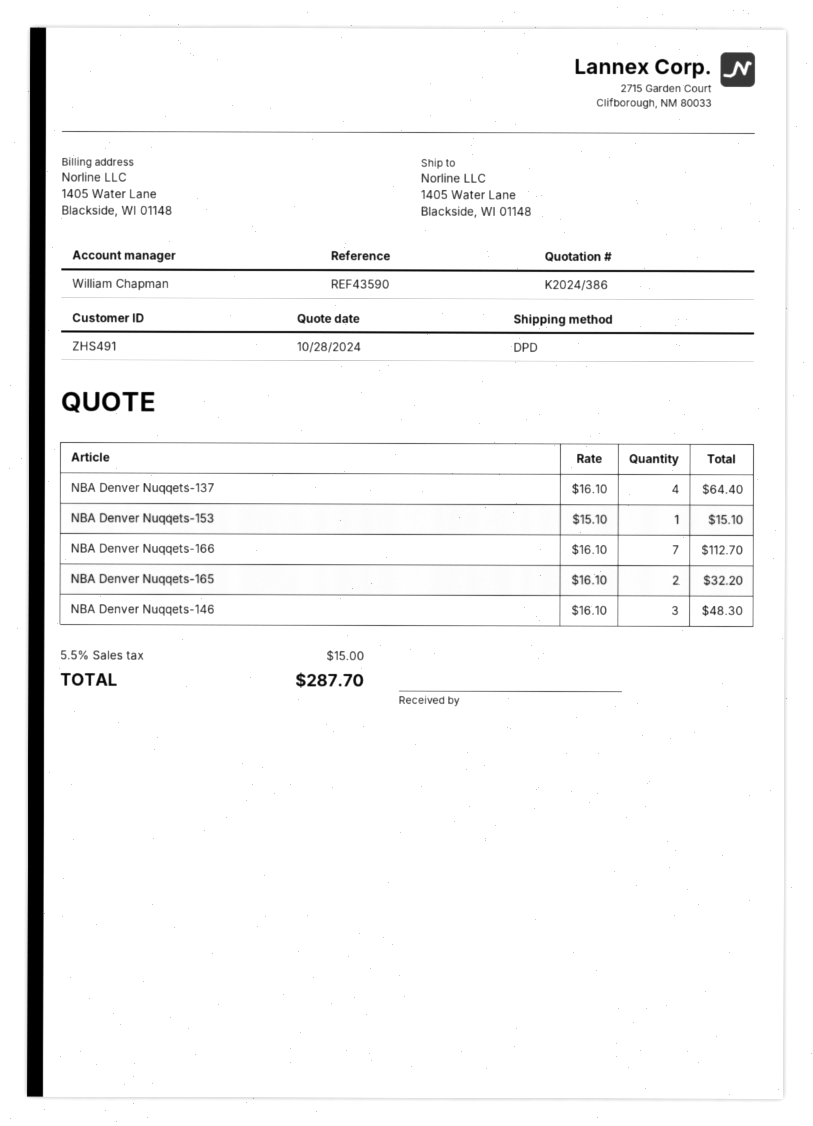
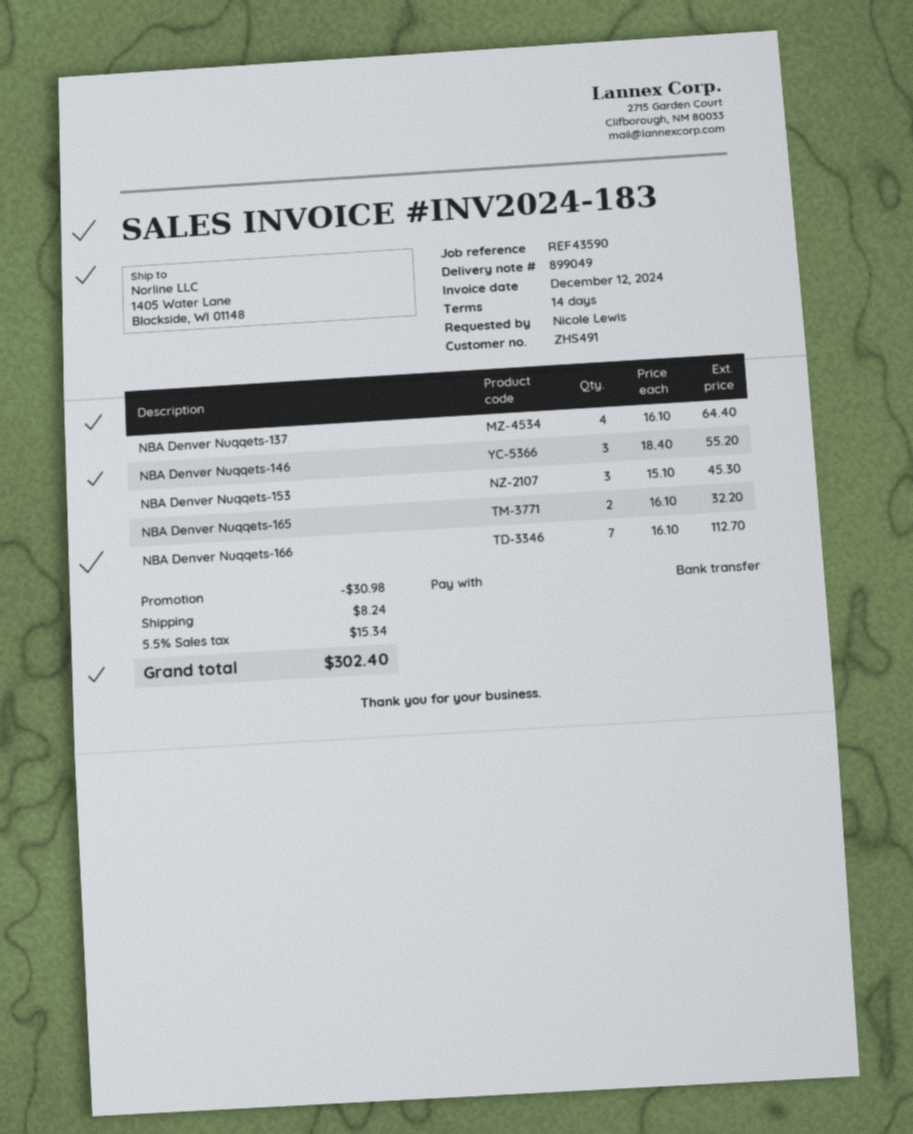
NBA Denver Nuqqets-153: 1 x 15.10 = 15.10 -> 3 x 15.10 = 45.30
NBA Denver Nuqqets-146: 3 x 16.10 = 48.30 -> 3 x 18.40 = 55.20
discount: none -> 30.98
shipping: none -> 8.24
tax: 5.5% = 15.00 -> 5.5% = 15.34
total: 287.70 -> 302.40

